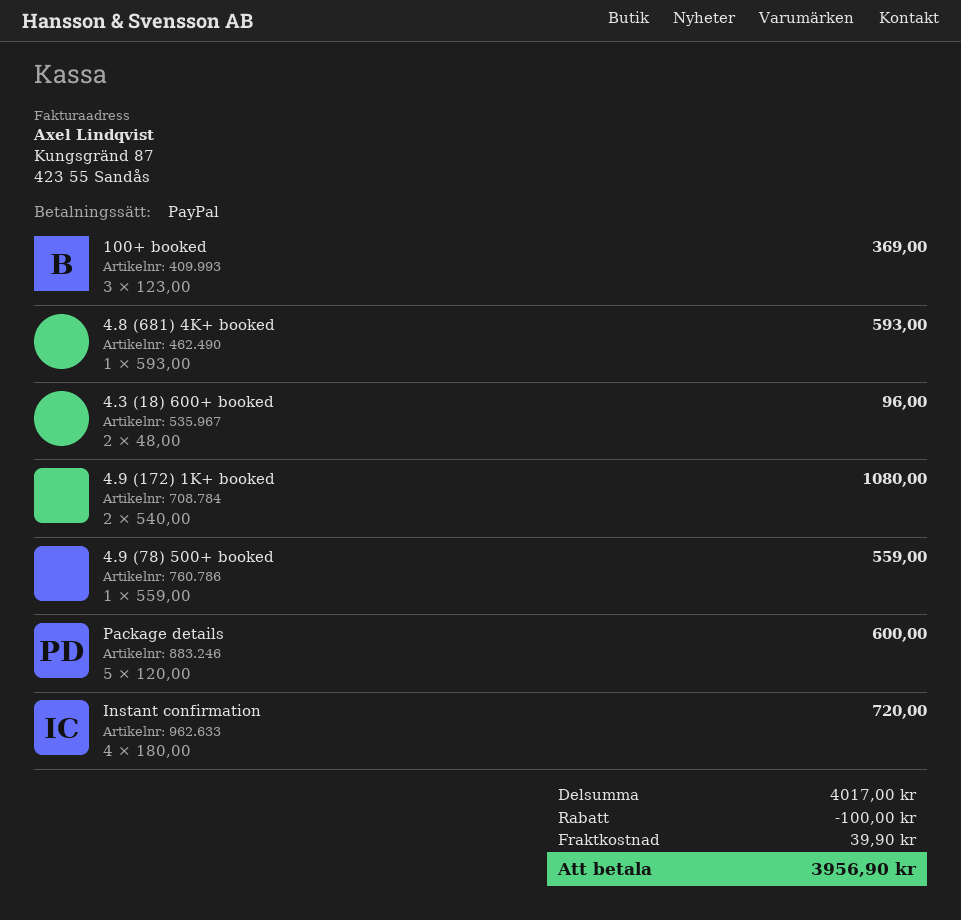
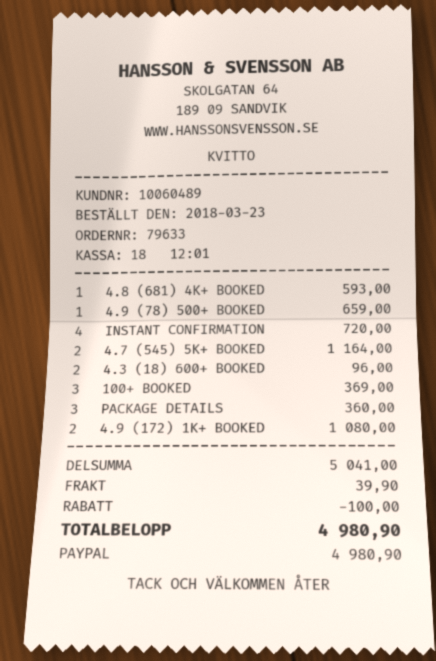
4.9 (78) 500+ booked: 1 for 559.00 -> 1 for 659.00
Package details: 5 for 600.00 -> 3 for 360.00
4.7 (545) 5K+ BOOKED: none -> 2 for 1164.00
subtotal: 4017.00 -> 5041.00
total: 3956.90 -> 4980.90

